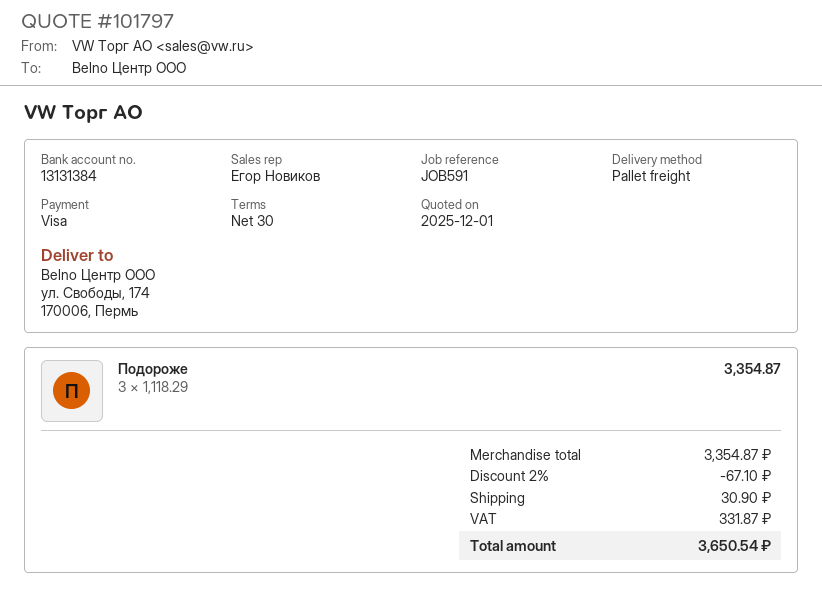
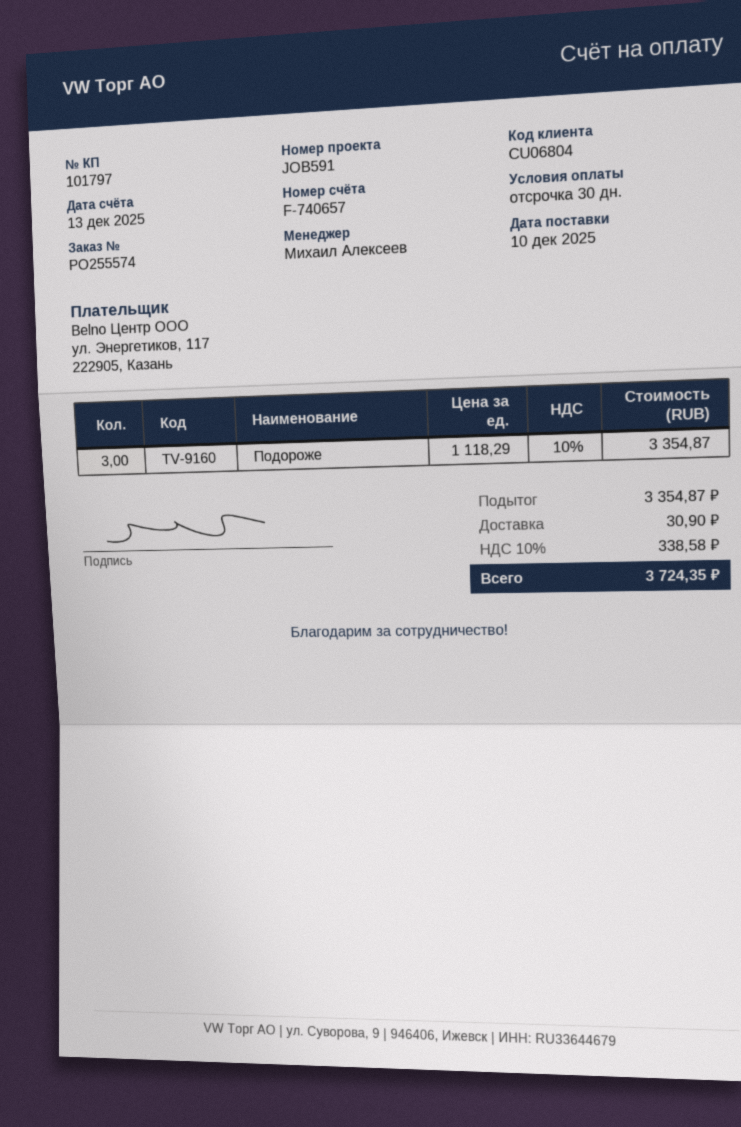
sales rep: Егор Новиков -> Михаил Алексеев
discount: 2% = 67.10 -> none
tax: 331.87 -> 338.58
total: 3650.54 -> 3724.35

